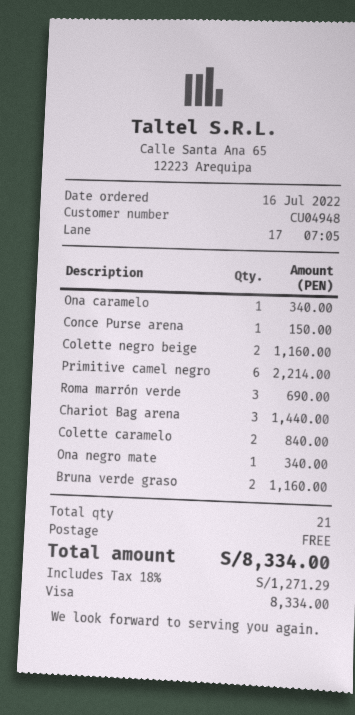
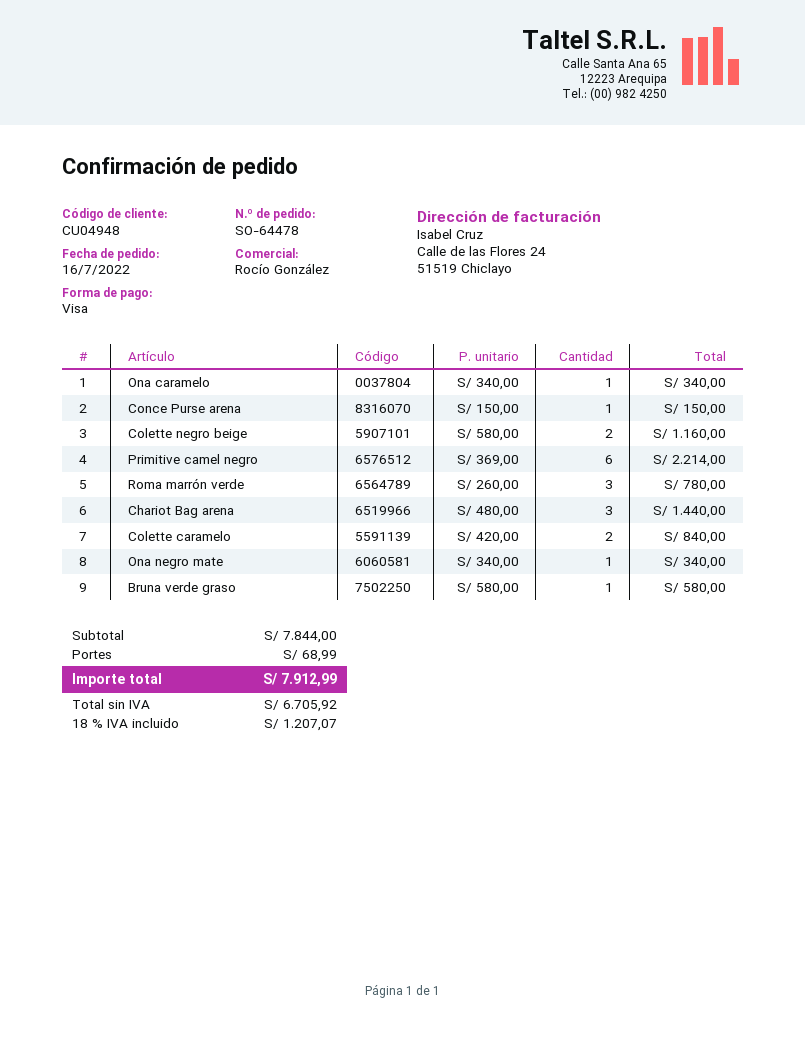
Roma marrón verde: 3 for 690.00 -> 3 for 780.00
Bruna verde graso: 2 for 1160.00 -> 1 for 580.00
shipping: 0.00 -> 68.99
tax: 18% = 1271.29 -> 18% = 1207.07
total: 8334.00 -> 7912.99

